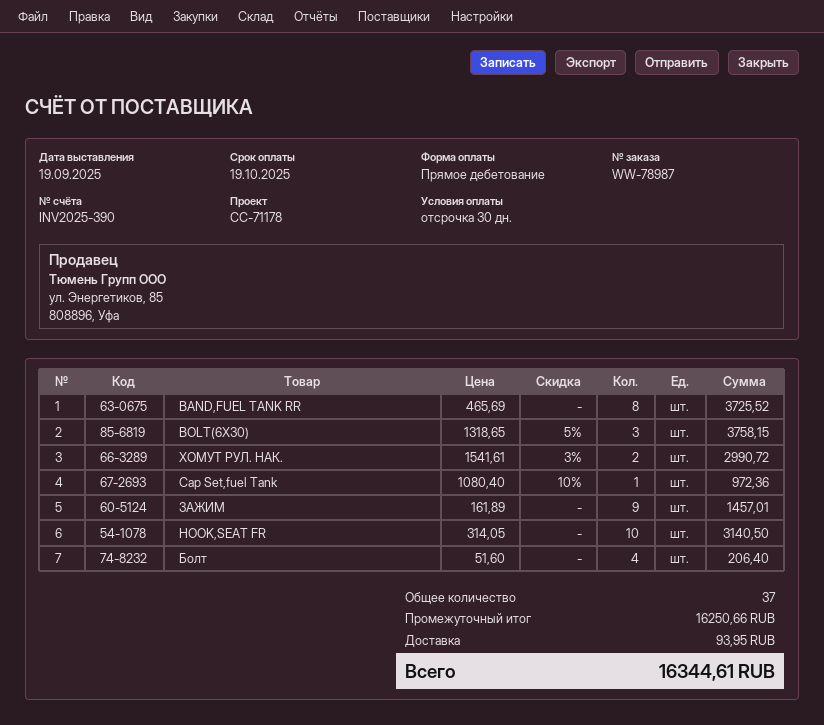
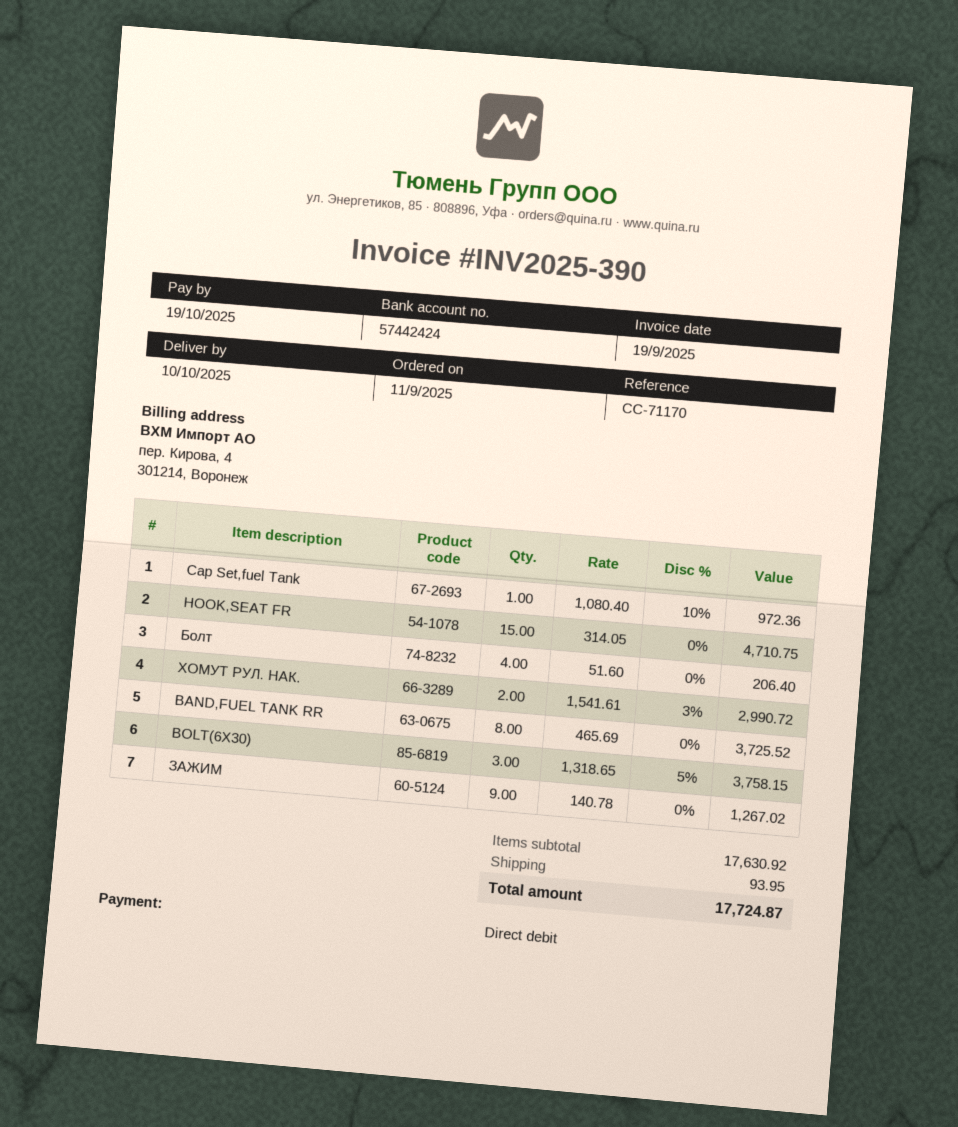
reference: CC-71178 -> CC-71170
ЗАЖИМ: 9 x 161.89 = 1457.01 -> 9 x 140.78 = 1267.02
HOOK,SEAT FR: 10 x 314.05 = 3140.50 -> 15 x 314.05 = 4710.75
subtotal: 16250.66 -> 17630.92
total: 16344.61 -> 17724.87

